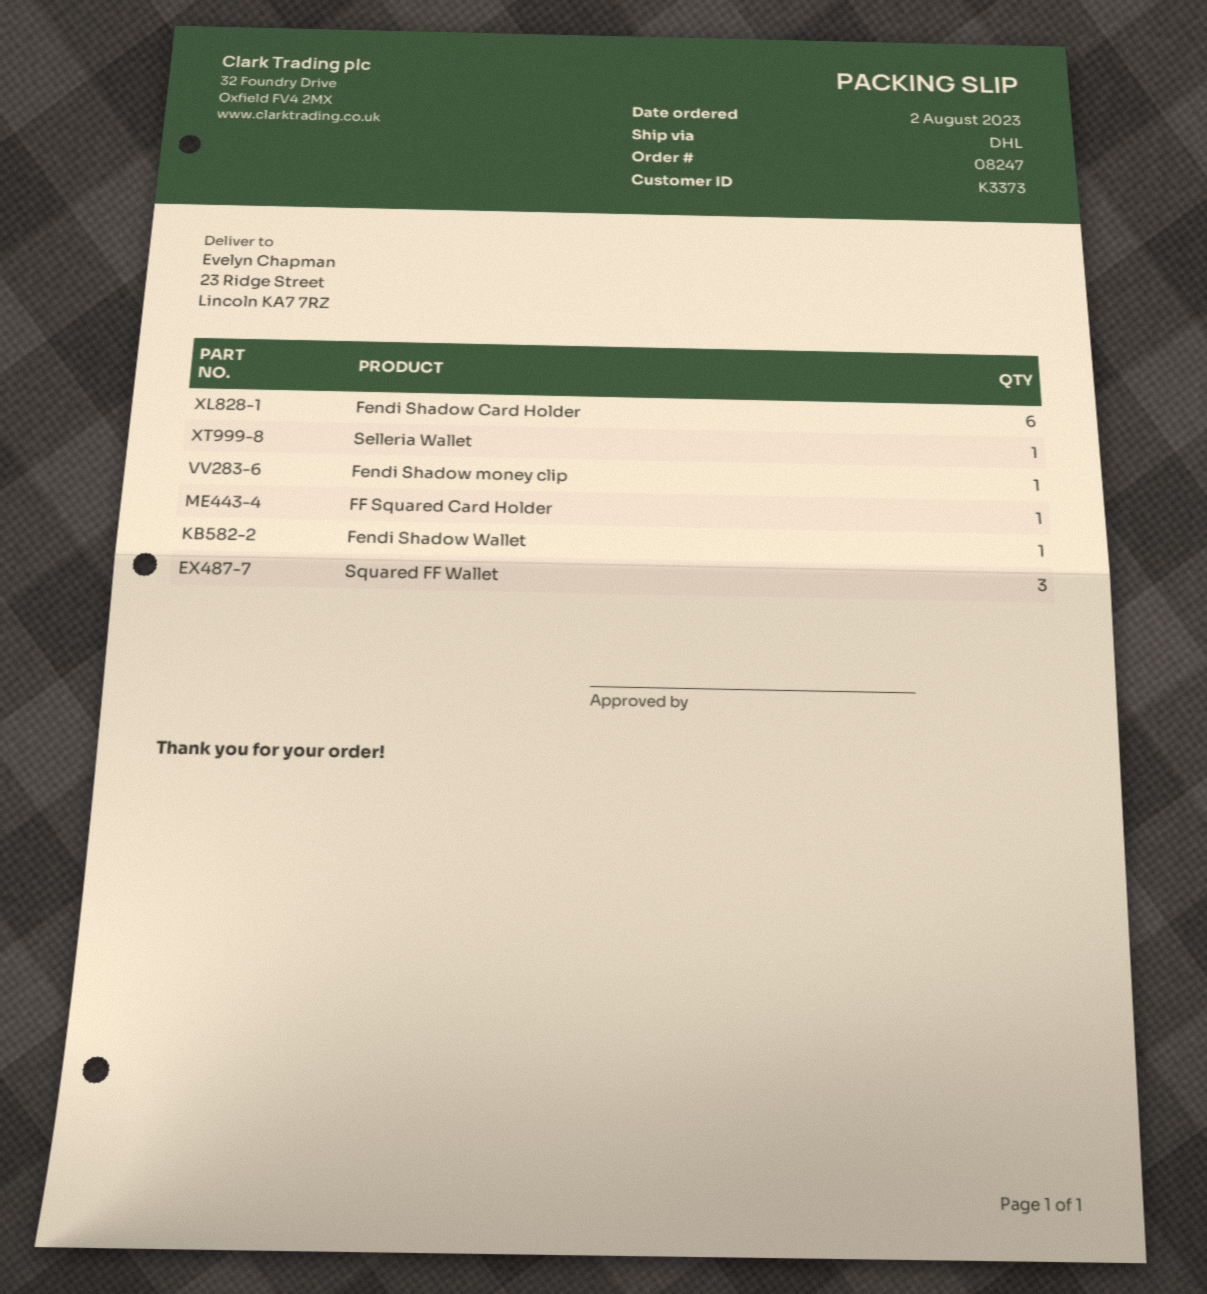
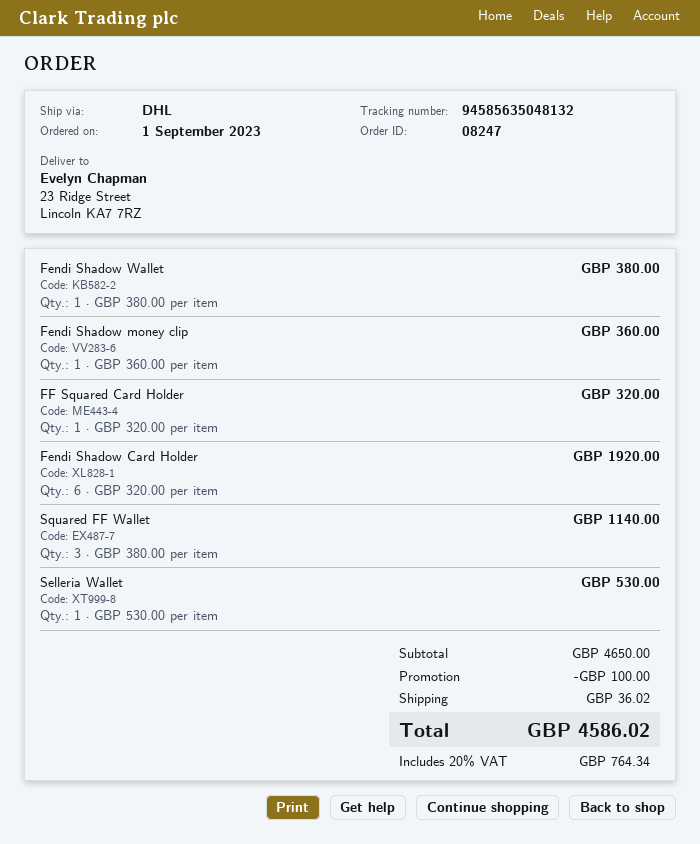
order date: 2023-08-02 -> 2023-09-01

